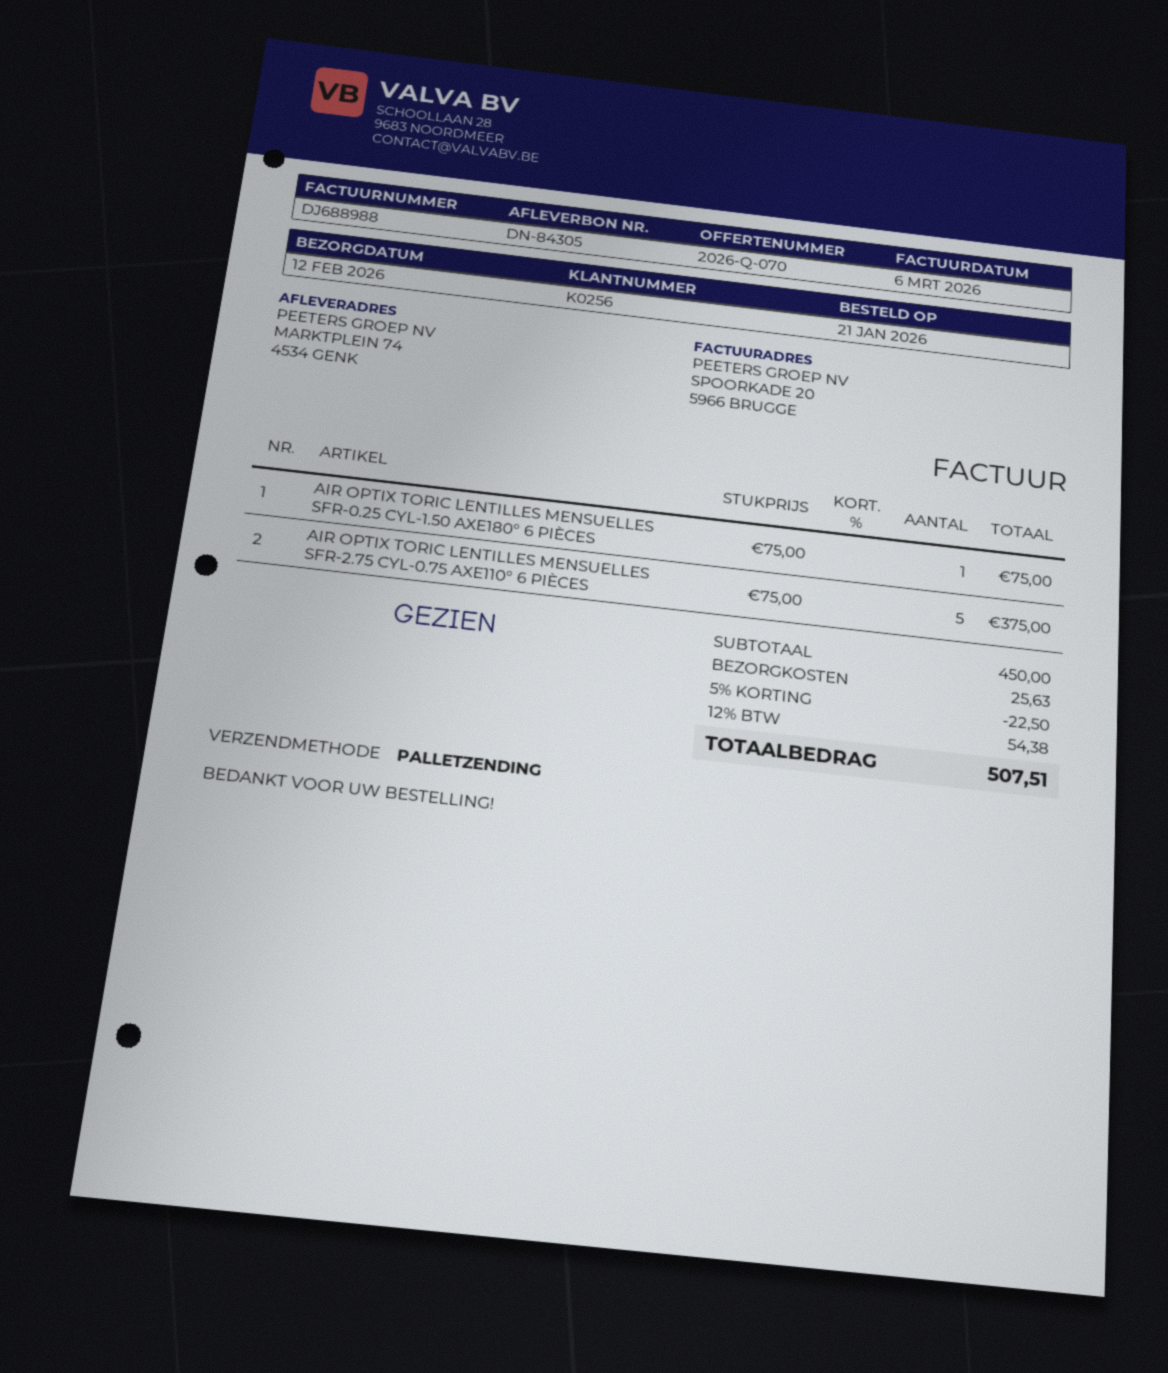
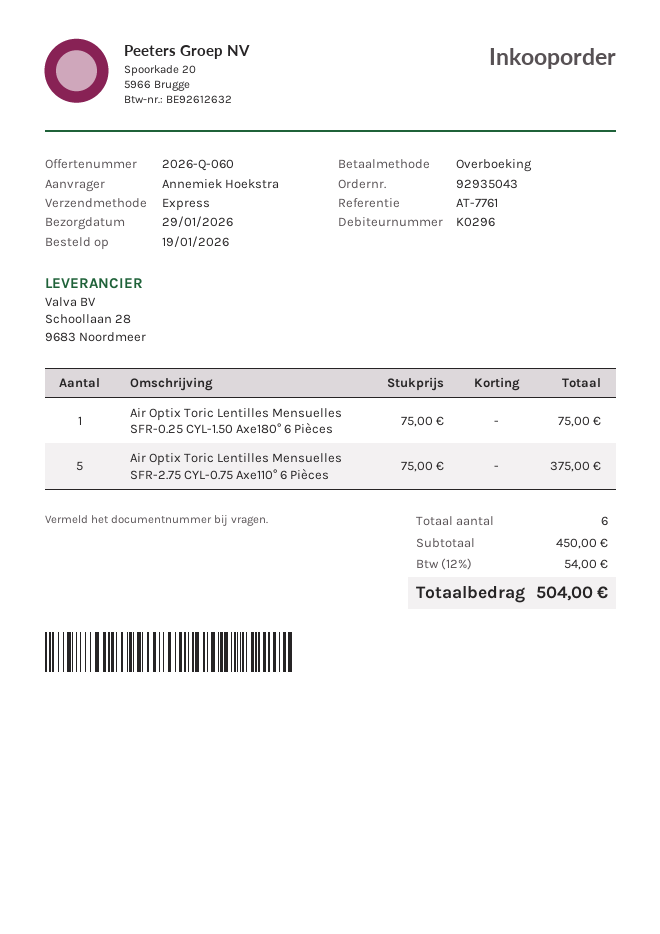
quote number: 2026-Q-070 -> 2026-Q-060
order date: 2026-01-21 -> 2026-01-19
delivery date: 2026-02-12 -> 2026-01-29
customer number: K0256 -> K0296
shipping method: pallet freight -> express
discount: 5% = 22.50 -> none
shipping: 25.63 -> none
tax: 12% = 54.38 -> 12% = 54.00
total: 507.51 -> 504.00

